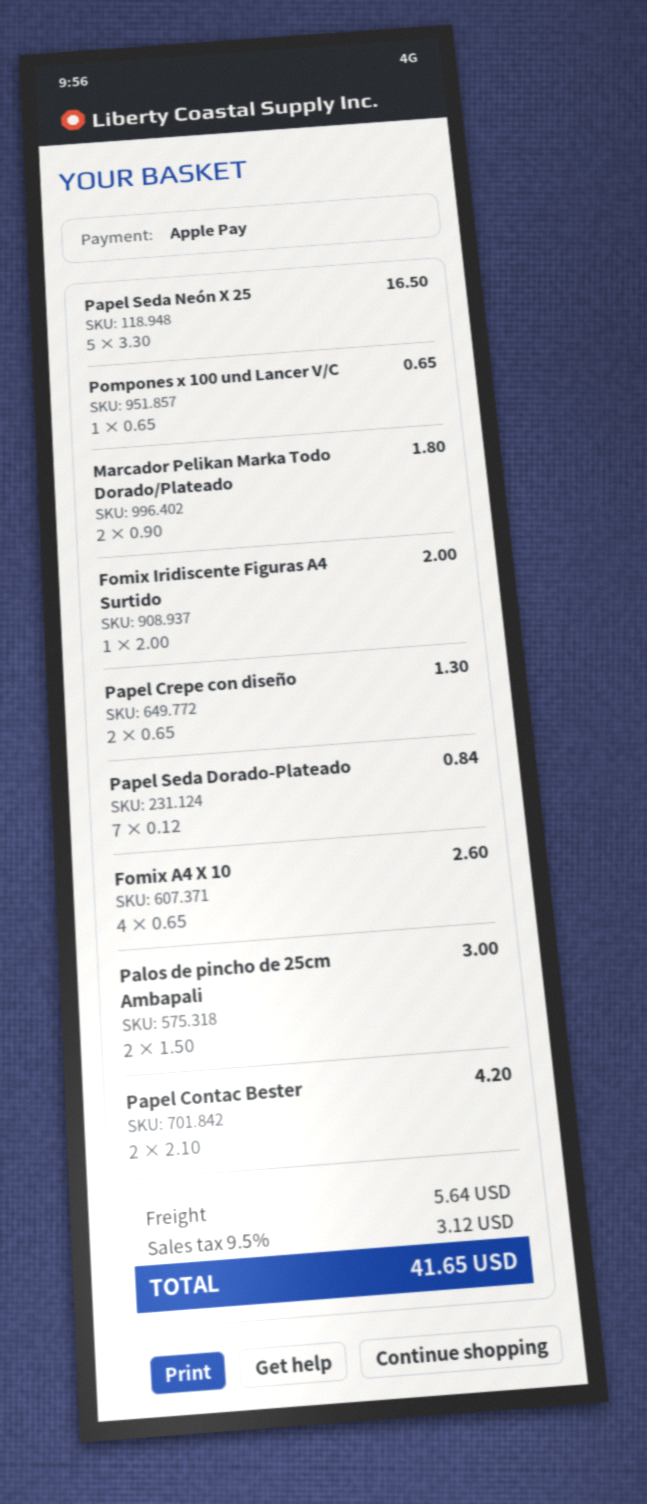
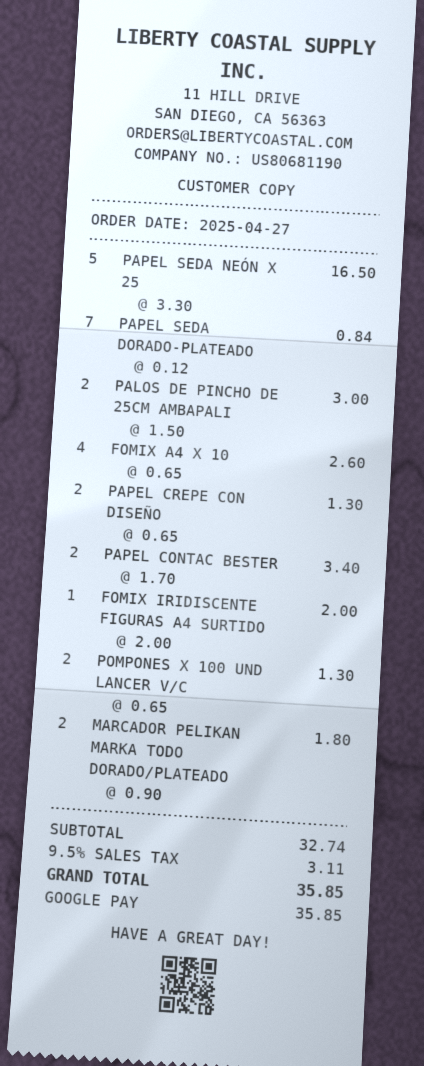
payment method: Apple Pay -> Google Pay
Pompones x 100 und Lancer V/C: 1 x 0.65 = 0.65 -> 2 x 0.65 = 1.30
Papel Contac Bester: 2 x 2.10 = 4.20 -> 2 x 1.70 = 3.40
shipping: 5.64 -> none
tax: 9.5% = 3.12 -> 9.5% = 3.11
total: 41.65 -> 35.85

